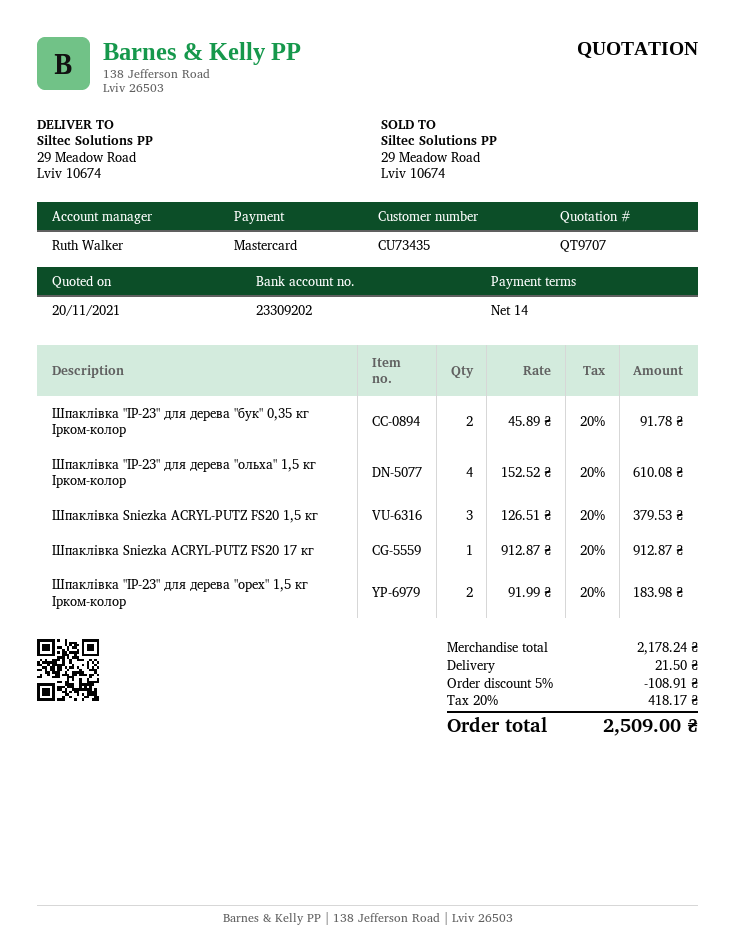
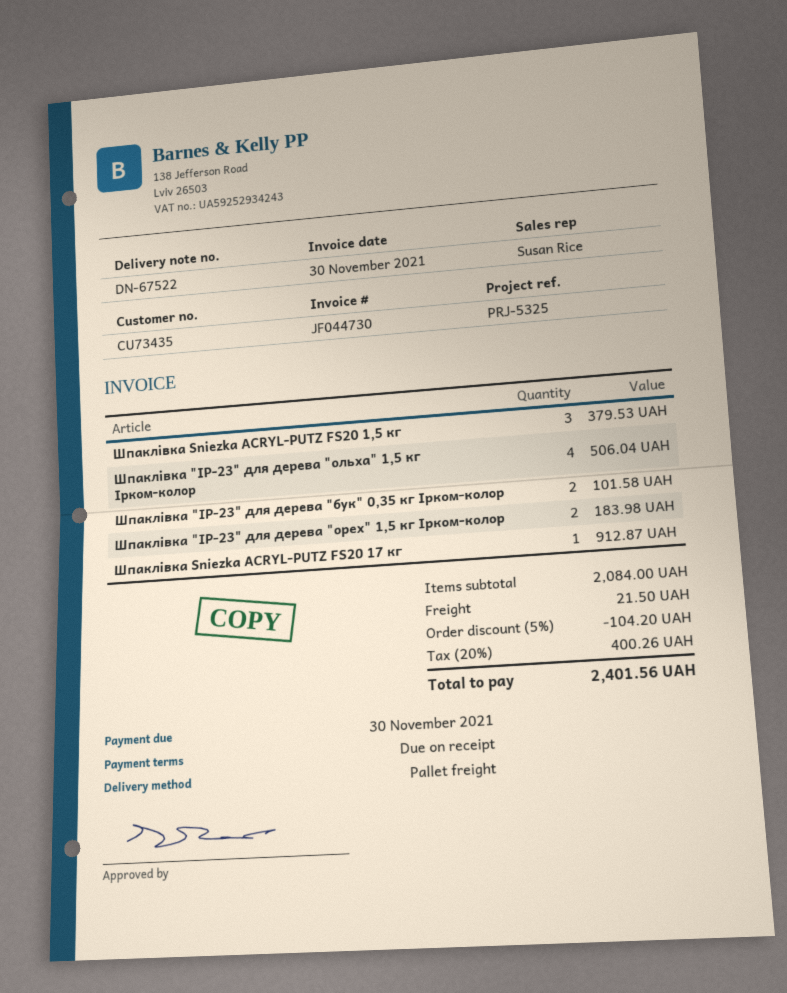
payment terms: 14 days -> on receipt
sales rep: Ruth Walker -> Susan Rice
Шпаклівка "ІР-23" для дерева "бук" 0,35 кг Ірком-колор: 2 for 91.78 -> 2 for 101.58
Шпаклівка "ІР-23" для дерева "ольха" 1,5 кг Ірком-колор: 4 for 610.08 -> 4 for 506.04
subtotal: 2178.24 -> 2084.00
discount: 5% = 108.91 -> 5% = 104.20
tax: 20% = 418.17 -> 20% = 400.26
total: 2509.00 -> 2401.56

